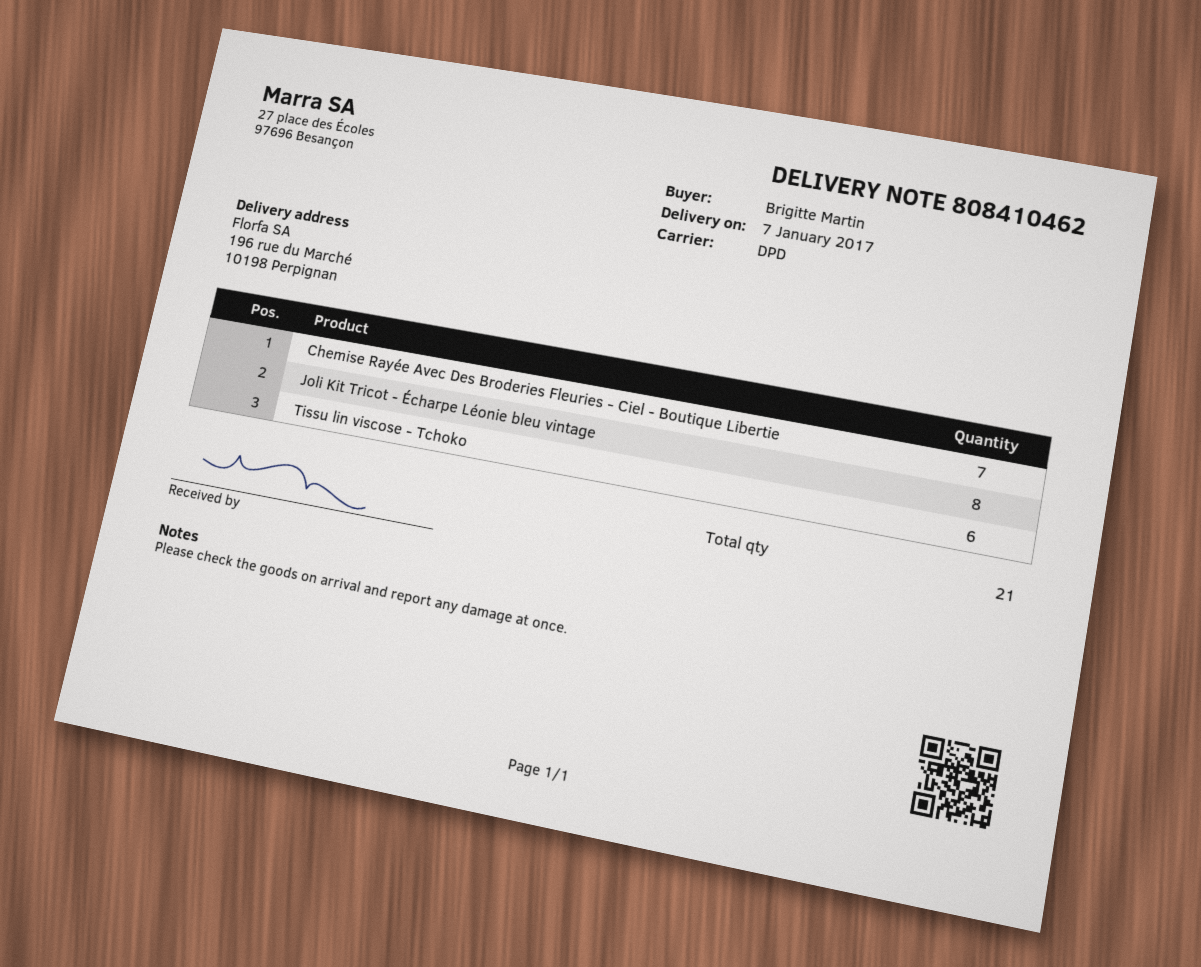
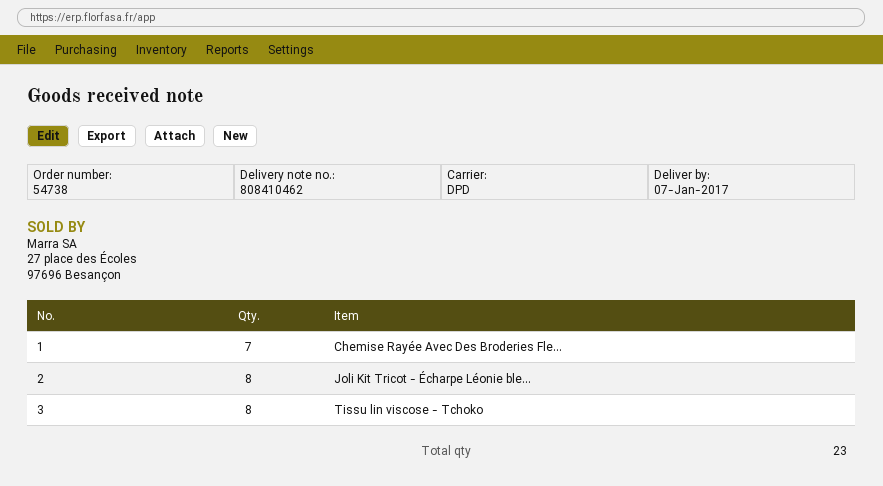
Tissu lin viscose - Tchoko: 6 -> 8
total quantity: 21 -> 23

